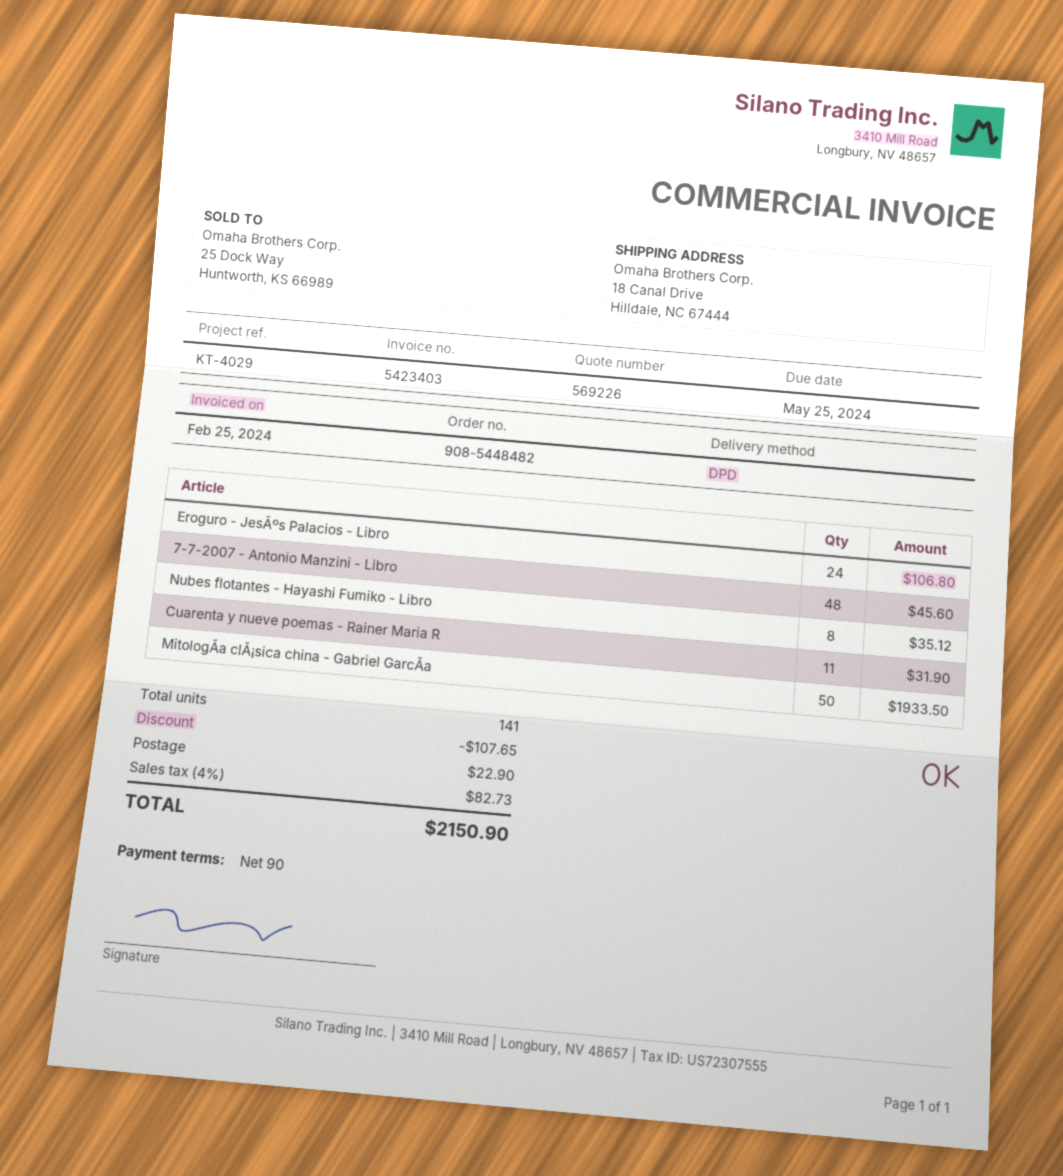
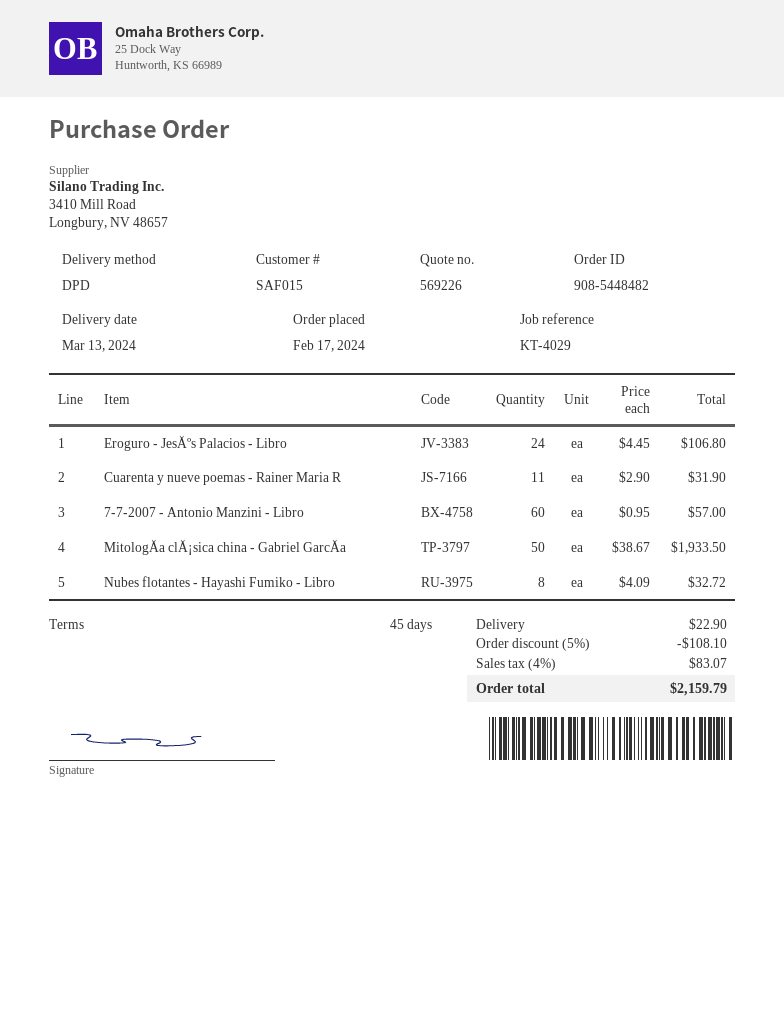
payment terms: 90 days -> 45 days
7-7-2007 - Antonio Manzini - Libro: 48 for 45.60 -> 60 for 57.00
Nubes flotantes - Hayashi Fumiko - Libro: 8 for 35.12 -> 8 for 32.72
discount: 107.65 -> 108.10
tax: 4% = 82.73 -> 4% = 83.07
total: 2150.90 -> 2159.79

